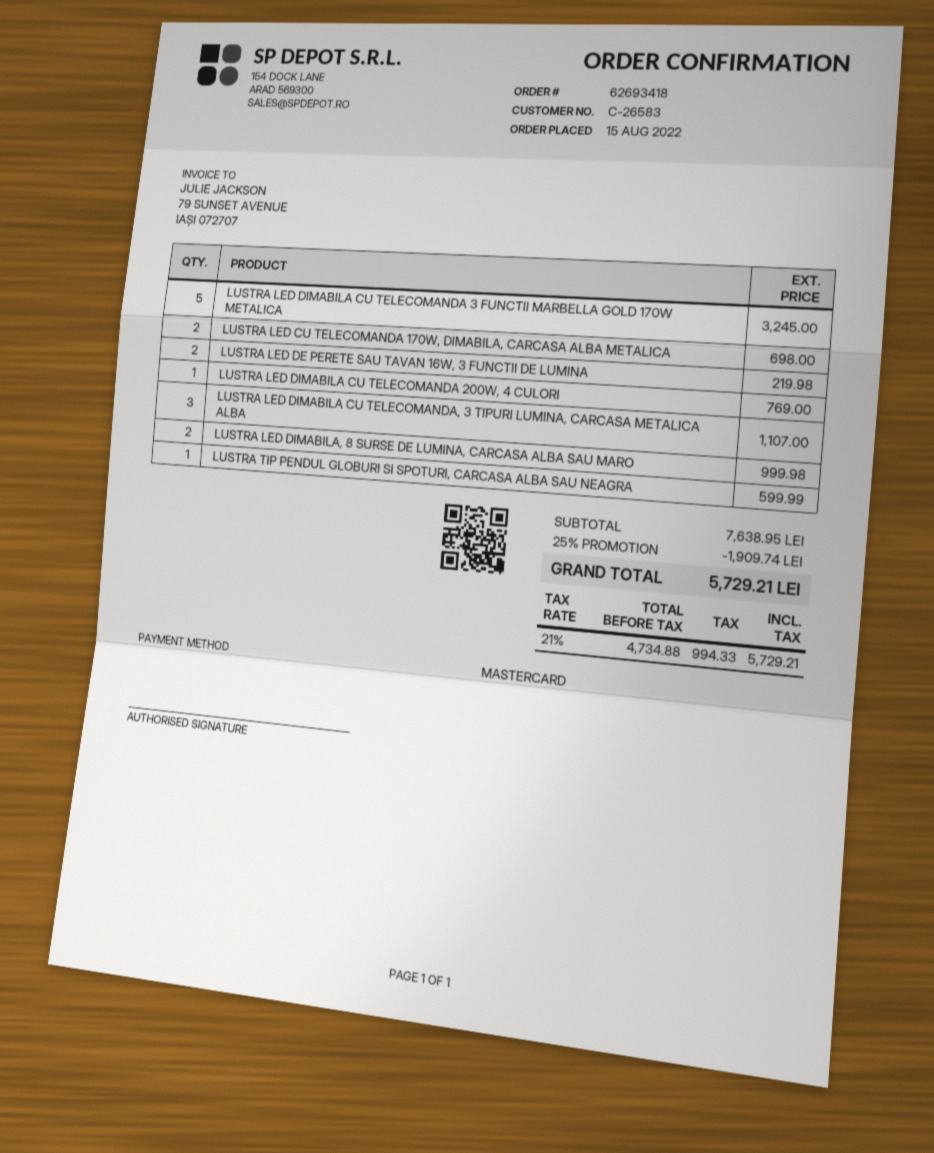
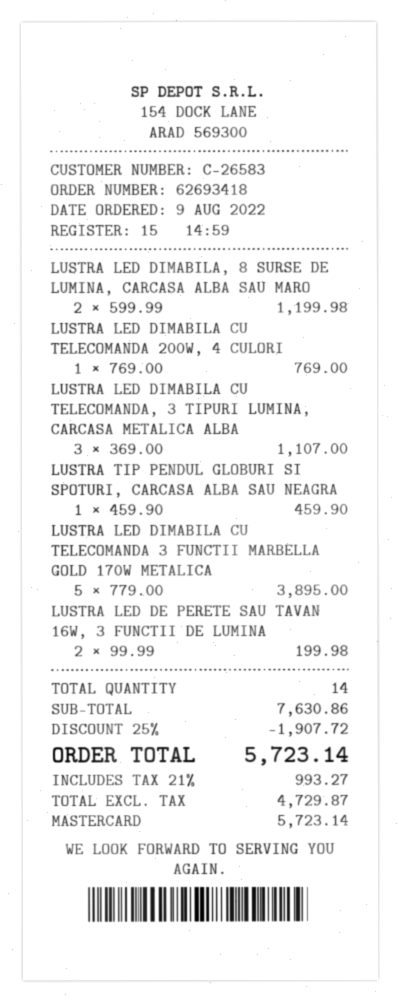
order date: 2022-08-15 -> 2022-08-09
LUSTRA LED DIMABILA CU TELECOMANDA 3 FUNCTII MARBELLA GOLD 170W METALICA: 5 for 3245.00 -> 5 for 3895.00
LUSTRA LED CU TELECOMANDA 170W, DIMABILA, CARCASA ALBA METALICA: 2 for 698.00 -> none
LUSTRA LED DE PERETE SAU TAVAN 16W, 3 FUNCTII DE LUMINA: 2 for 219.98 -> 2 for 199.98
LUSTRA LED DIMABILA, 8 SURSE DE LUMINA, CARCASA ALBA SAU MARO: 2 for 999.98 -> 2 for 1199.98
LUSTRA TIP PENDUL GLOBURI SI SPOTURI, CARCASA ALBA SAU NEAGRA: 1 for 599.99 -> 1 for 459.90
subtotal: 7638.95 -> 7630.86
discount: 25% = 1909.74 -> 25% = 1907.72
net: 4734.88 -> 4729.87
tax: 21% = 994.33 -> 21% = 993.27
total: 5729.21 -> 5723.14

